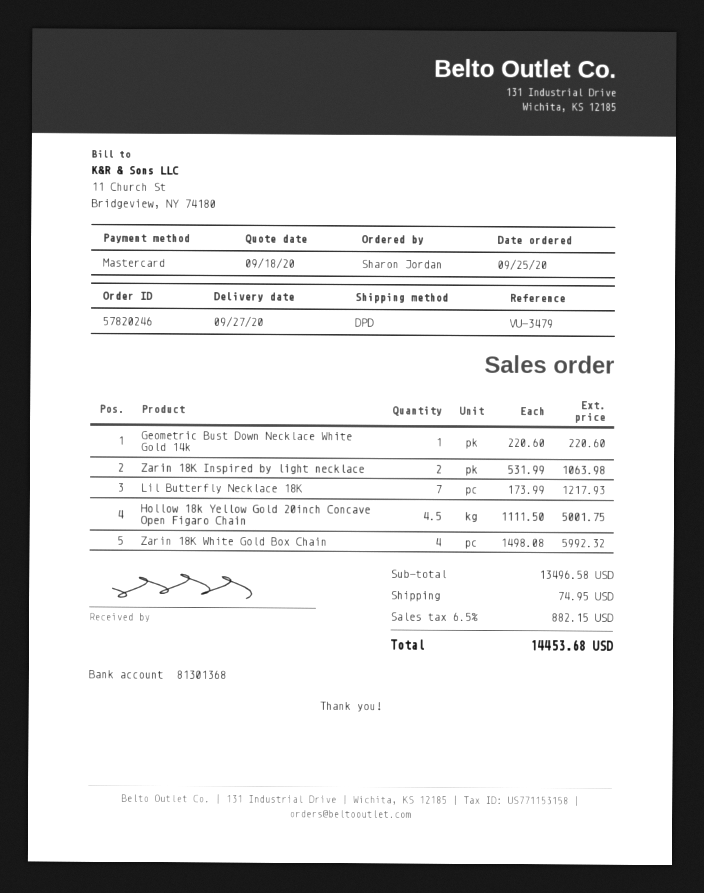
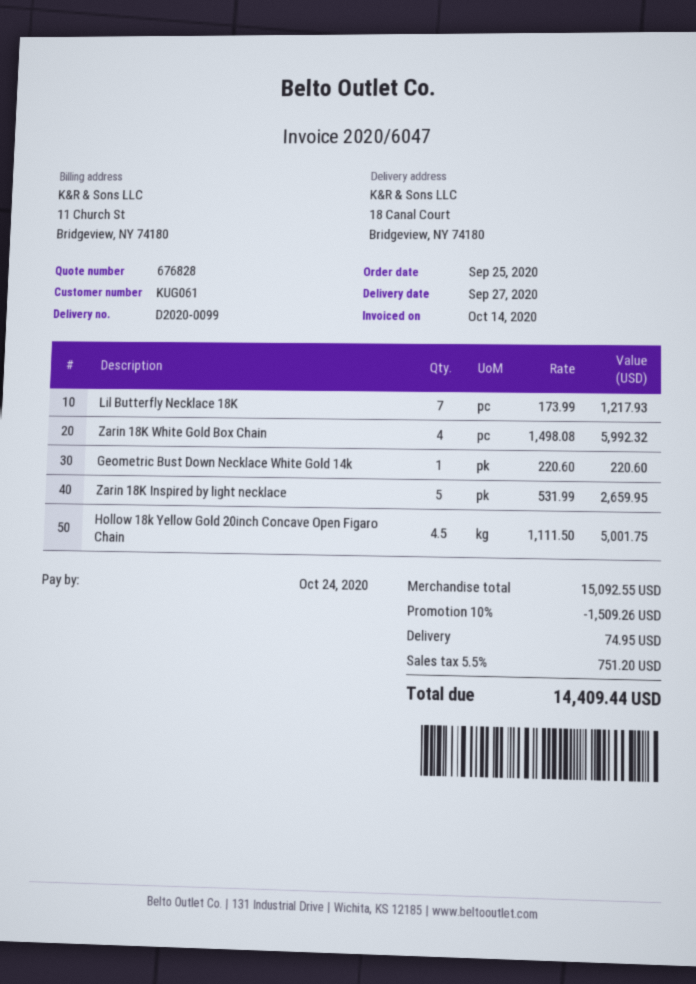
Zarin 18K Inspired by light necklace: 2 x 531.99 = 1063.98 -> 5 x 531.99 = 2659.95
subtotal: 13496.58 -> 15092.55
discount: none -> 10% = 1509.26
tax: 6.5% = 882.15 -> 5.5% = 751.20
total: 14453.68 -> 14409.44

